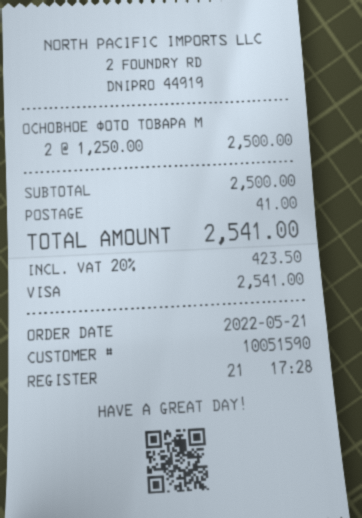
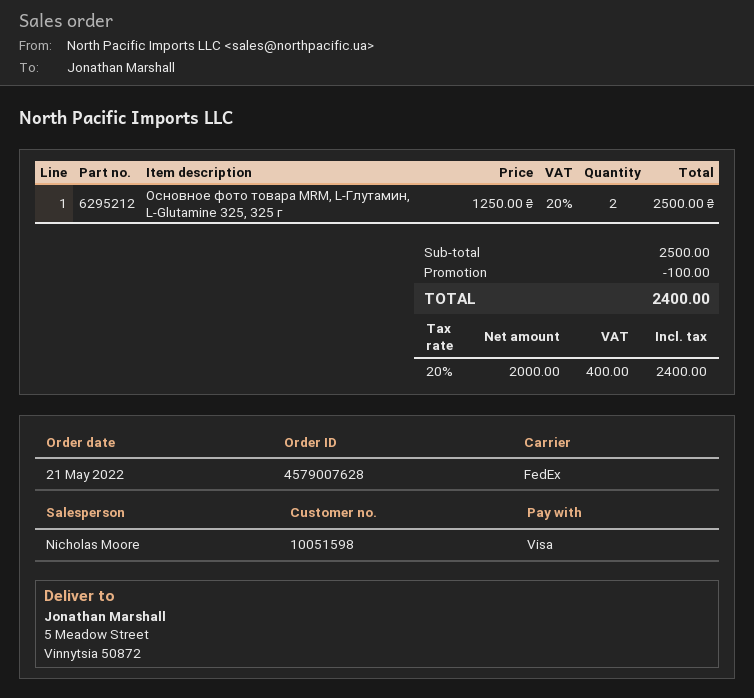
customer number: 10051590 -> 10051598
discount: none -> 100.00
shipping: 41.00 -> none
tax: 20% = 423.50 -> 20% = 400.00
total: 2541.00 -> 2400.00

